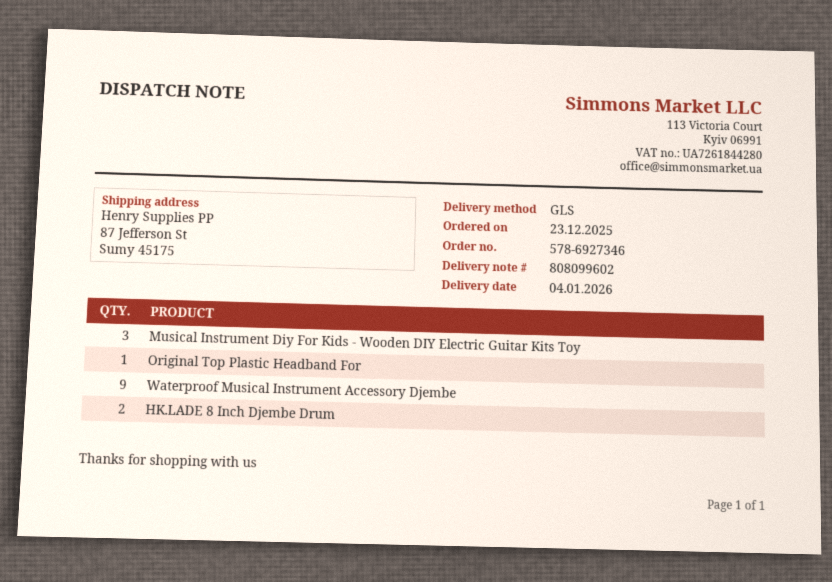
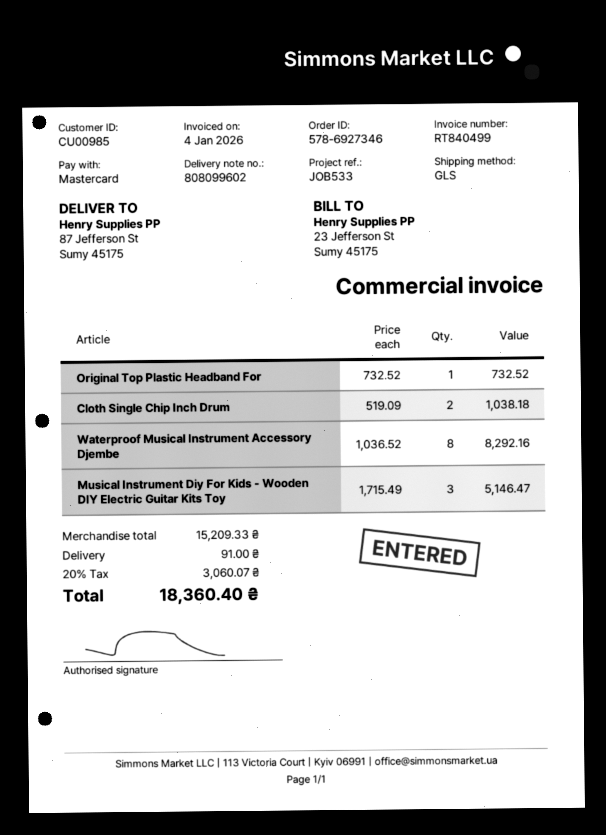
Waterproof Musical Instrument Accessory Djembe: 9 -> 8
HK.LADE 8 Inch Djembe Drum: 2 -> none
Cloth Single Chip Inch Drum: none -> 2

